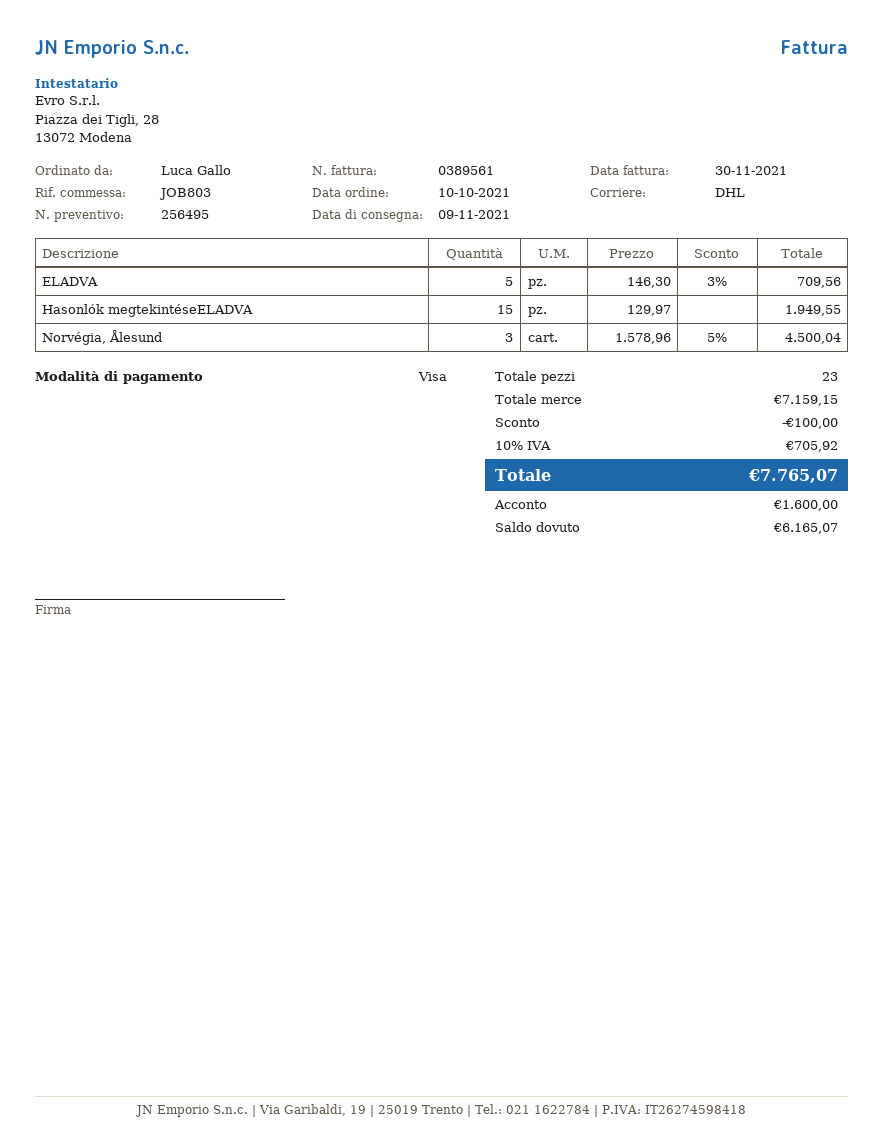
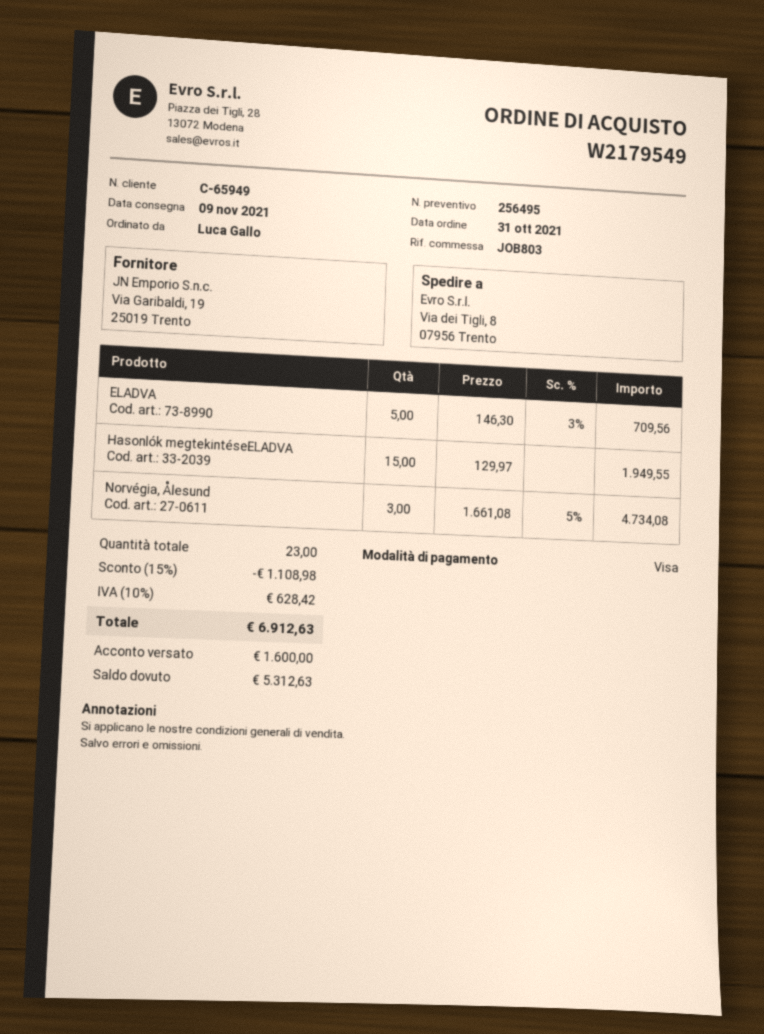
order date: 2021-10-10 -> 2021-10-31
Norvégia, Ålesund: 3 x 1578.96 - 5% = 4500.04 -> 3 x 1661.08 - 5% = 4734.08
discount: 100.00 -> 1108.98
tax: 10% = 705.92 -> 10% = 628.42
total: 7765.07 -> 6912.63
balance: 6165.07 -> 5312.63

